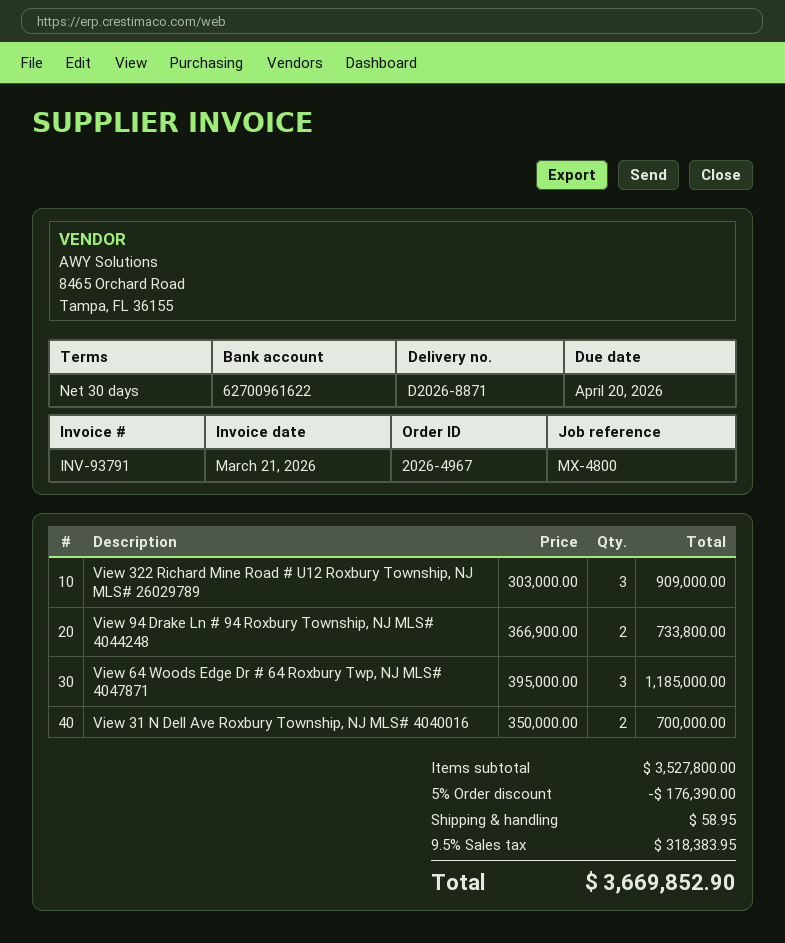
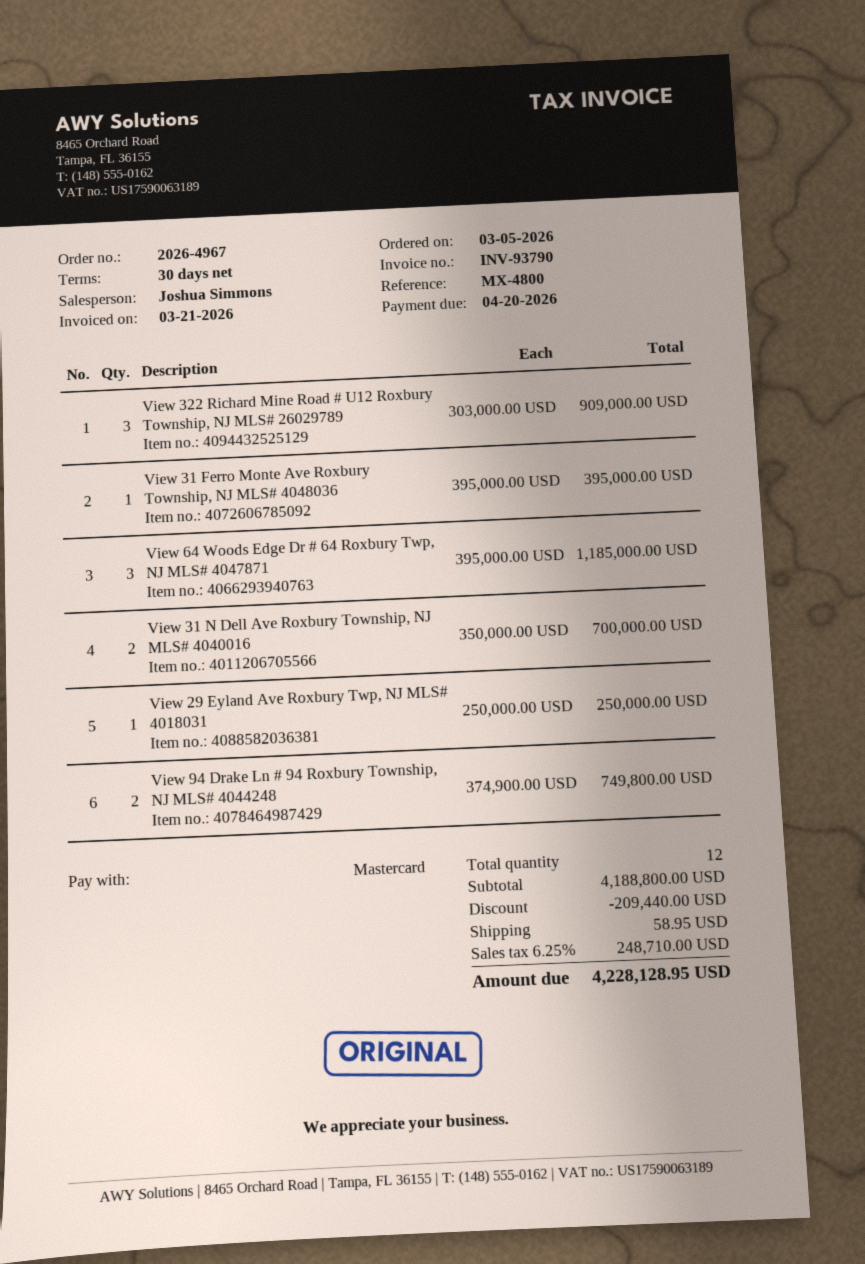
invoice number: INV-93791 -> INV-93790
View 94 Drake Ln # 94 Roxbury Township, NJ MLS# 4044248: 2 x 366900.00 = 733800.00 -> 2 x 374900.00 = 749800.00
View 31 Ferro Monte Ave Roxbury Township, NJ MLS# 4048036: none -> 1 x 395000.00 = 395000.00
View 29 Eyland Ave Roxbury Twp, NJ MLS# 4018031: none -> 1 x 250000.00 = 250000.00
subtotal: 3527800.00 -> 4188800.00
discount: 176390.00 -> 209440.00
tax: 9.5% = 318383.95 -> 6.25% = 248710.00
total: 3669852.90 -> 4228128.95

